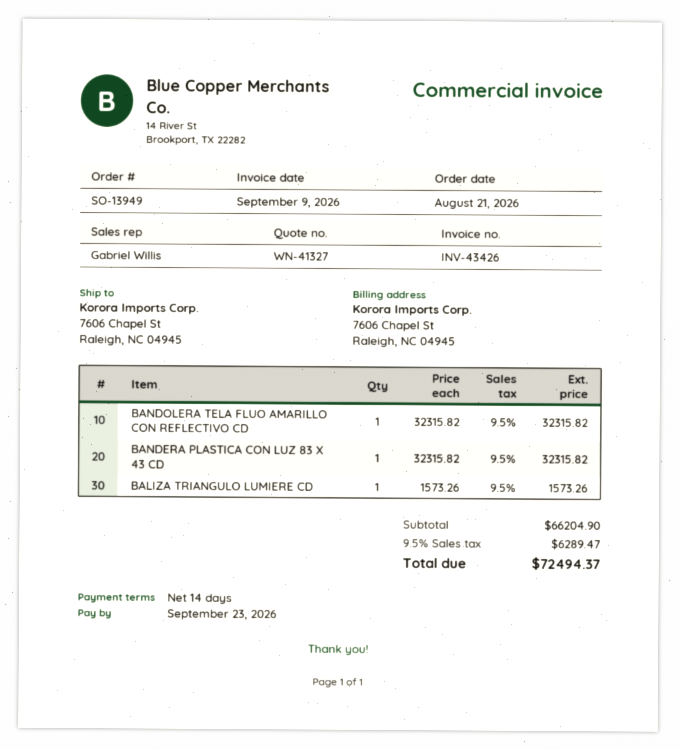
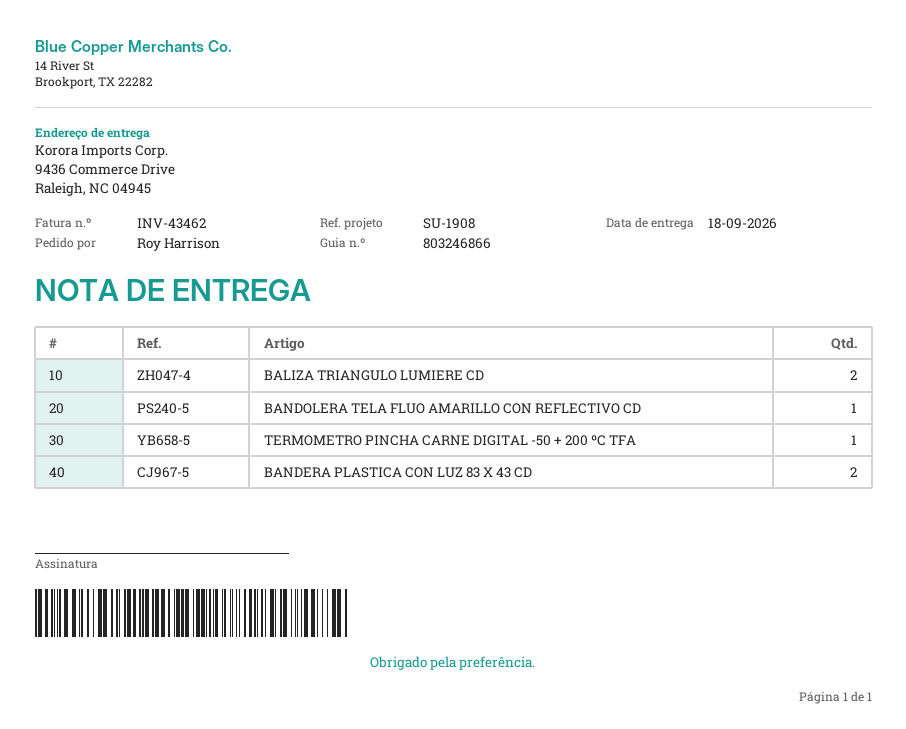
invoice number: INV-43426 -> INV-43462
ship to: 7606 Chapel St, Raleigh, NC 04945 -> 9436 Commerce Drive, Raleigh, NC 04945
BANDERA PLASTICA CON LUZ 83 X 43 CD: 1 -> 2
BALIZA TRIANGULO LUMIERE CD: 1 -> 2
TERMOMETRO PINCHA CARNE DIGITAL -50 + 200 ºC TFA: none -> 1

